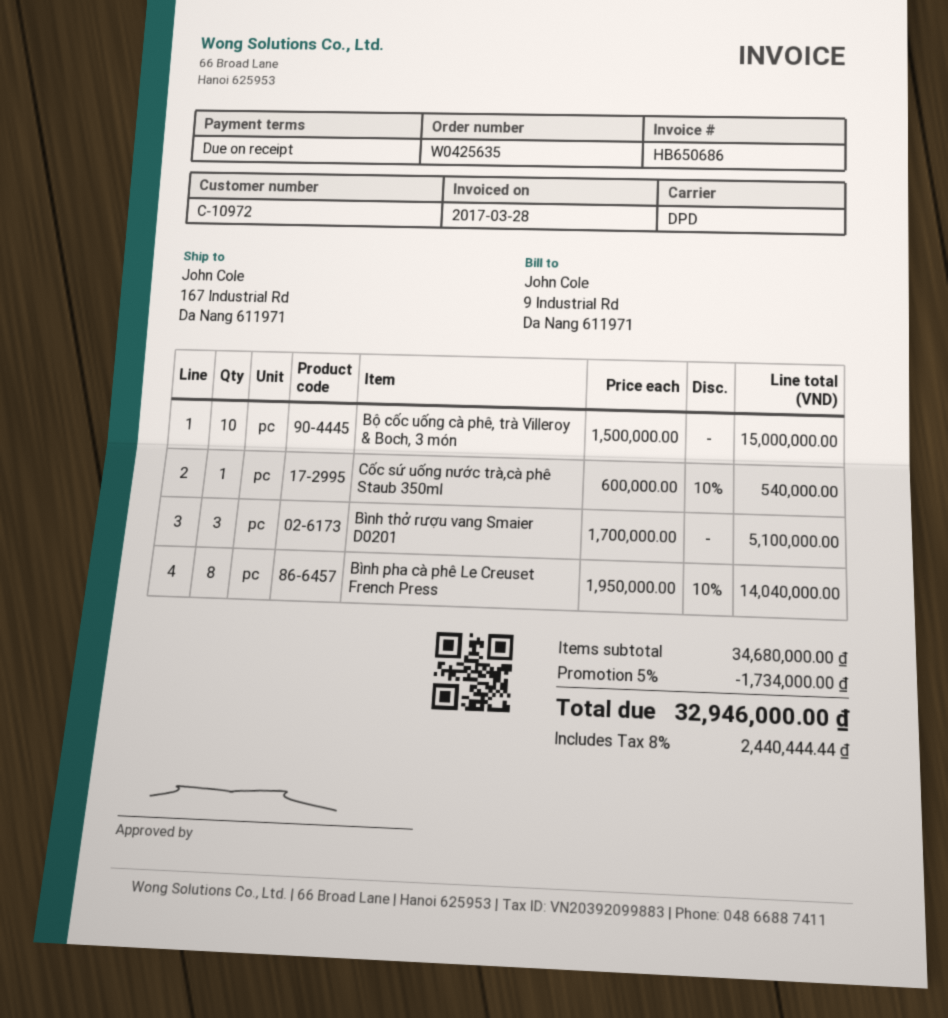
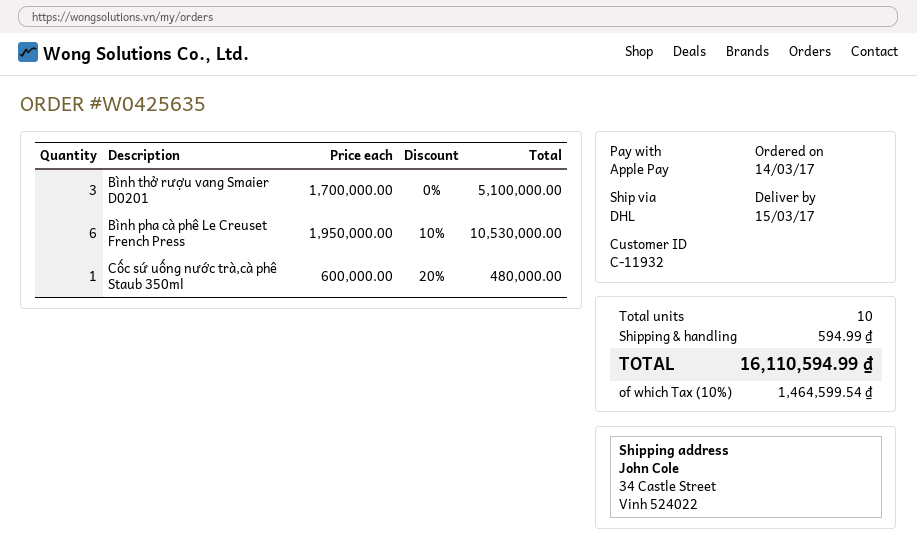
customer number: C-10972 -> C-11932
shipping method: DPD -> DHL
ship to: 167 Industrial Rd, Da Nang 611971 -> 34 Castle Street, Vinh 524022
Bộ cốc uống cà phê, trà Villeroy & Boch, 3 món: 10 x 1500000.00 = 15000000.00 -> none
Cốc sứ uống nước trà,cà phê Staub 350ml: 1 x 600000.00 - 10% = 540000.00 -> 1 x 600000.00 - 20% = 480000.00
Bình pha cà phê Le Creuset French Press: 8 x 1950000.00 - 10% = 14040000.00 -> 6 x 1950000.00 - 10% = 10530000.00
discount: 5% = 1734000.00 -> none
shipping: none -> 594.99
tax: 8% = 2440444.44 -> 10% = 1464599.54
total: 32946000.00 -> 16110594.99

